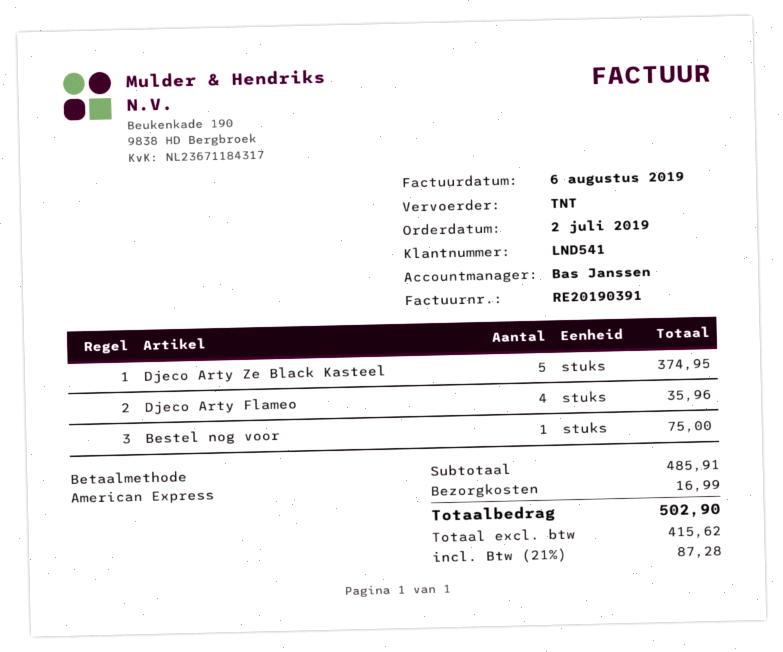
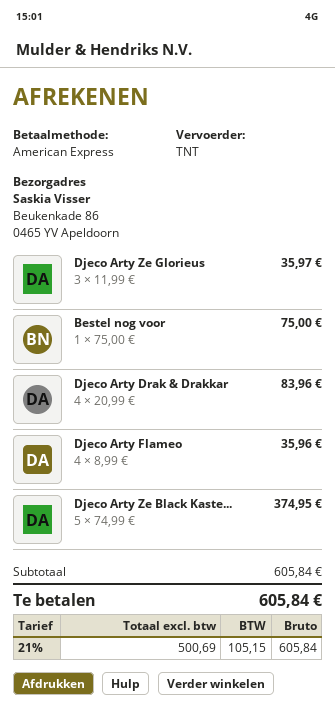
Djeco Arty Ze Glorieus: none -> 3 for 35.97
Djeco Arty Drak & Drakkar: none -> 4 for 83.96
subtotal: 485.91 -> 605.84
shipping: 16.99 -> none
net: 415.62 -> 500.69
tax: 21% = 87.28 -> 21% = 105.15
total: 502.90 -> 605.84

